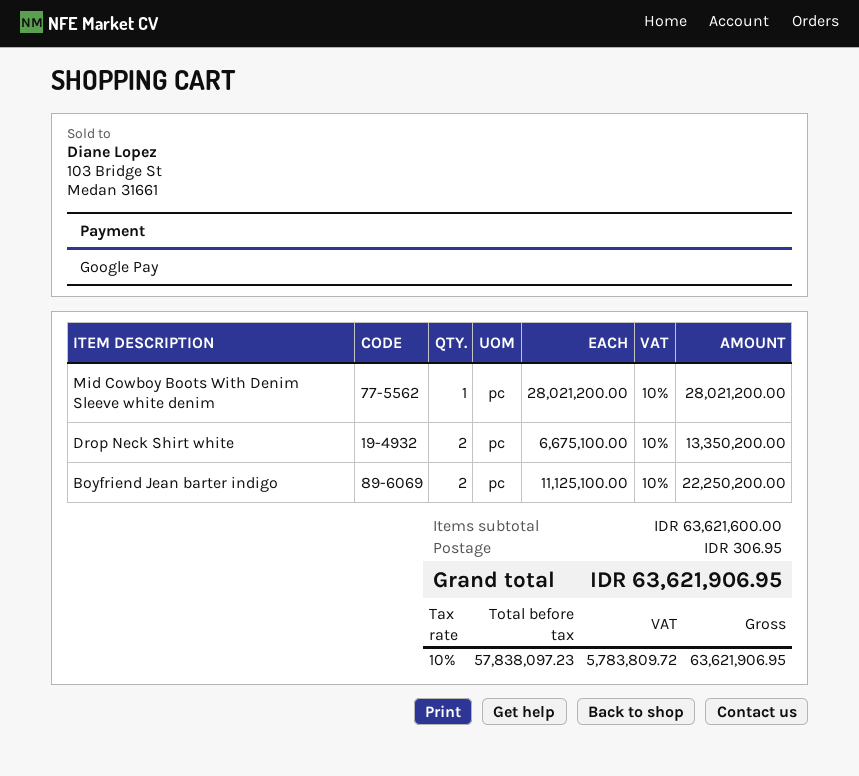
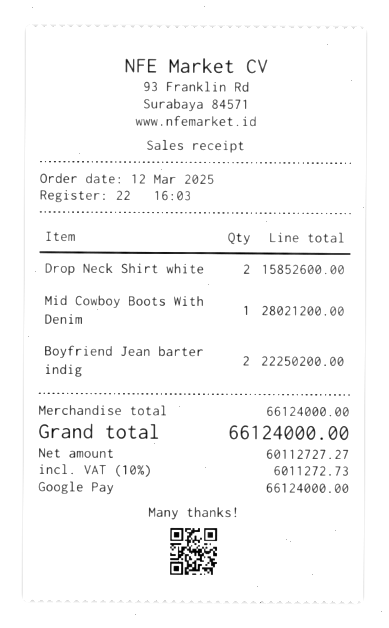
Drop Neck Shirt white: 2 for 13350200.00 -> 2 for 15852600.00
subtotal: 63621600.00 -> 66124000.00
shipping: 306.95 -> none
net: 57838097.23 -> 60112727.27
tax: 10% = 5783809.72 -> 10% = 6011272.73
total: 63621906.95 -> 66124000.00

